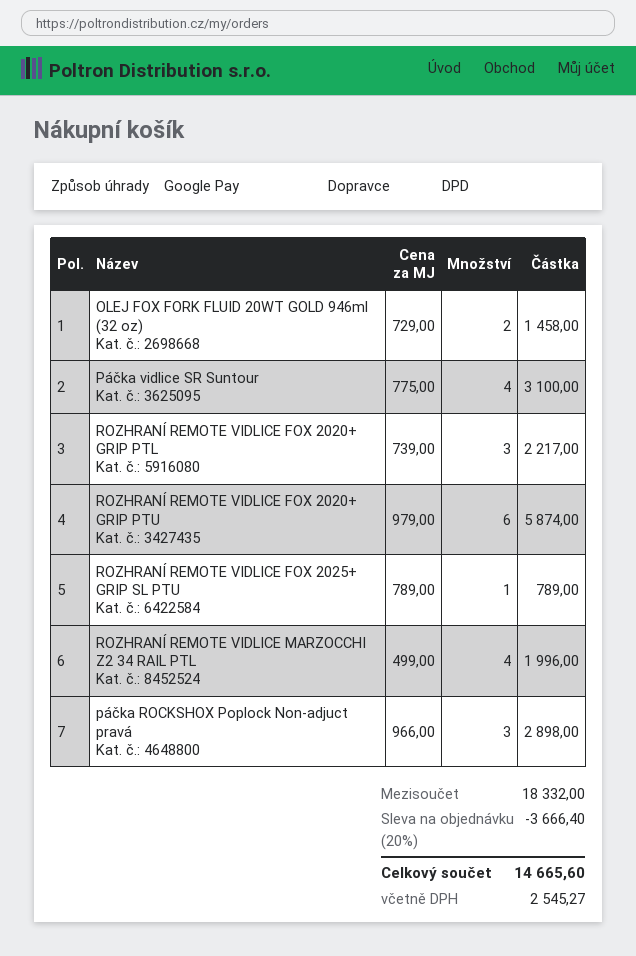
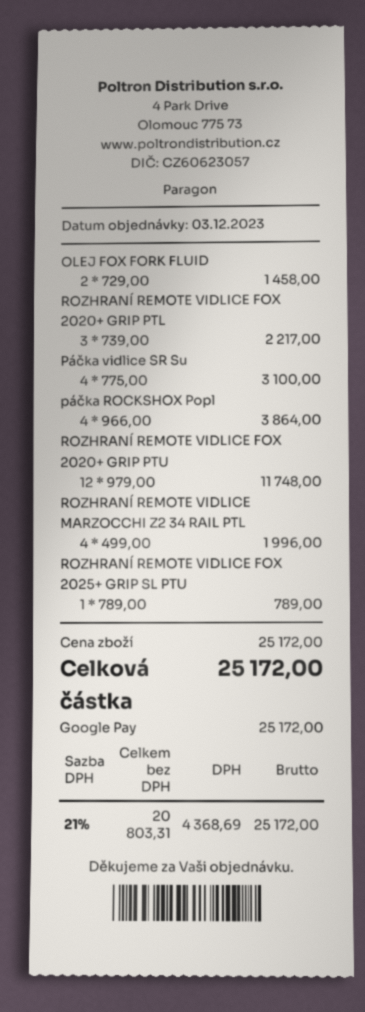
ROZHRANÍ REMOTE VIDLICE FOX 2020+ GRIP PTU: 6 x 979.00 = 5874.00 -> 12 x 979.00 = 11748.00
páčka ROCKSHOX Poplock Non-adjuct pravá: 3 x 966.00 = 2898.00 -> 4 x 966.00 = 3864.00
subtotal: 18332.00 -> 25172.00
discount: 20% = 3666.40 -> none
tax: 2545.27 -> 4368.69
total: 14665.60 -> 25172.00

